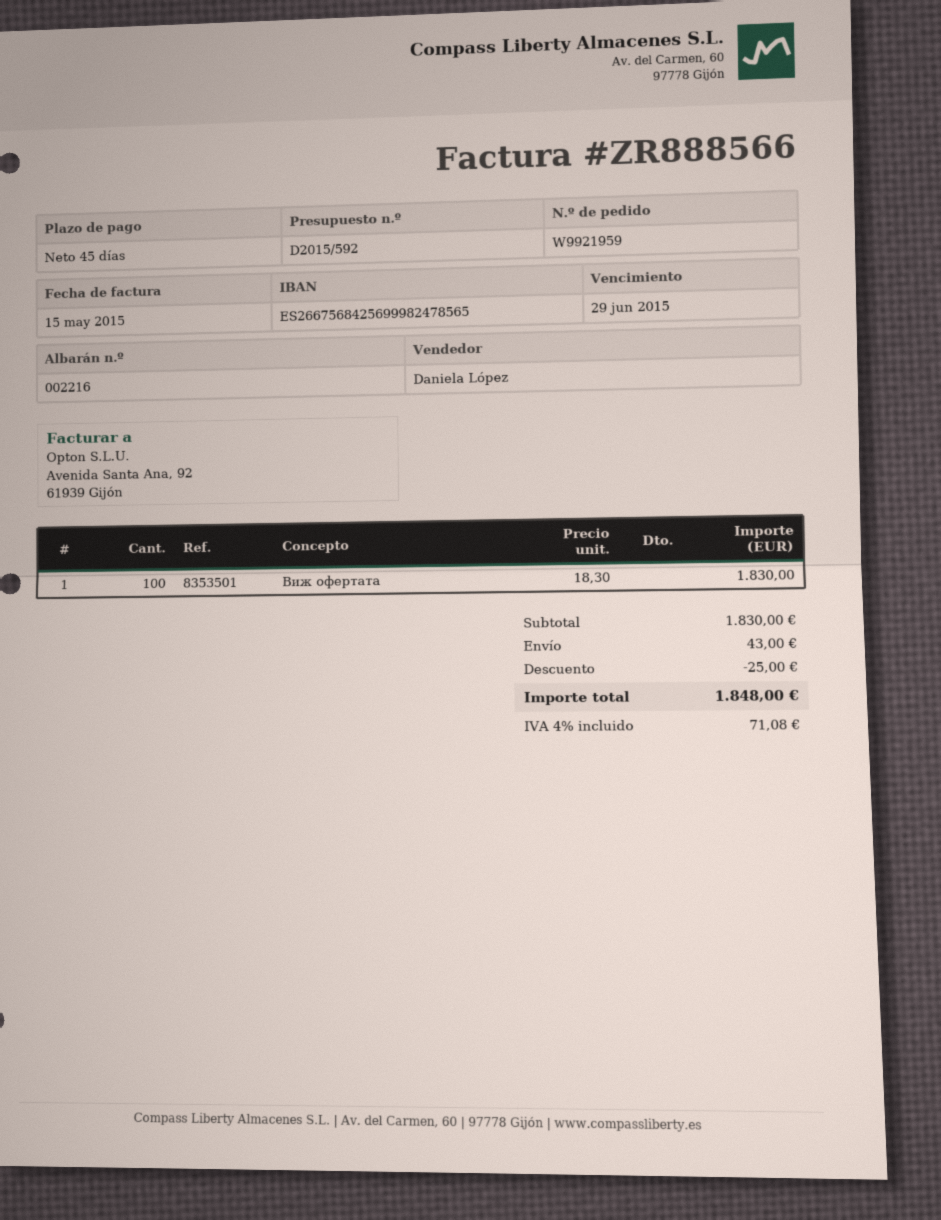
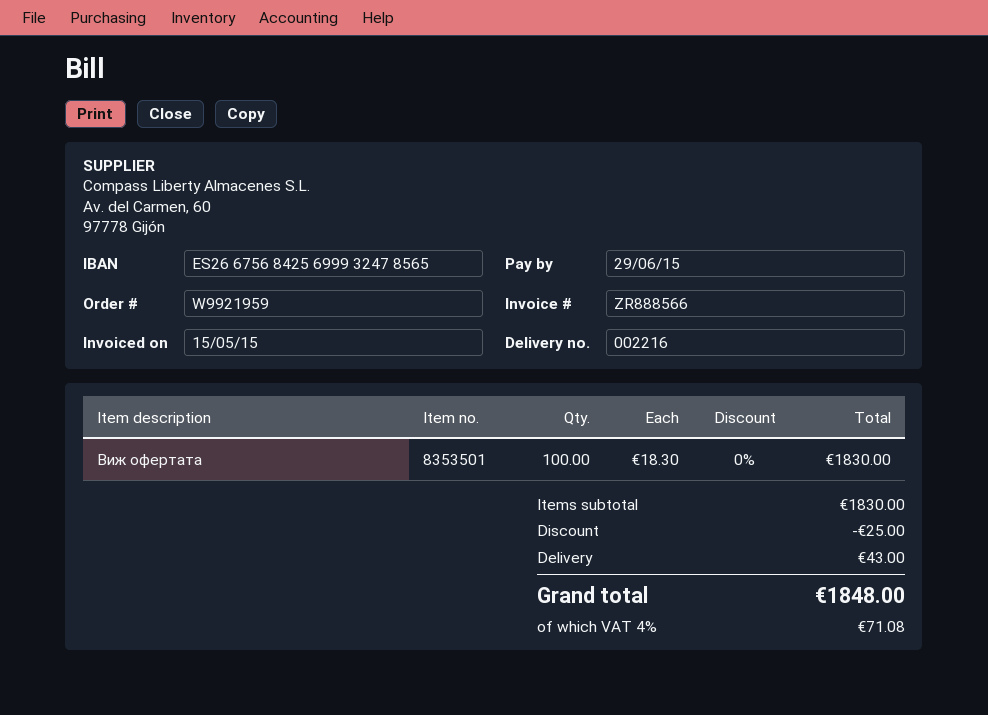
bank account: ES2667568425699982478565 -> ES2667568425699932478565

